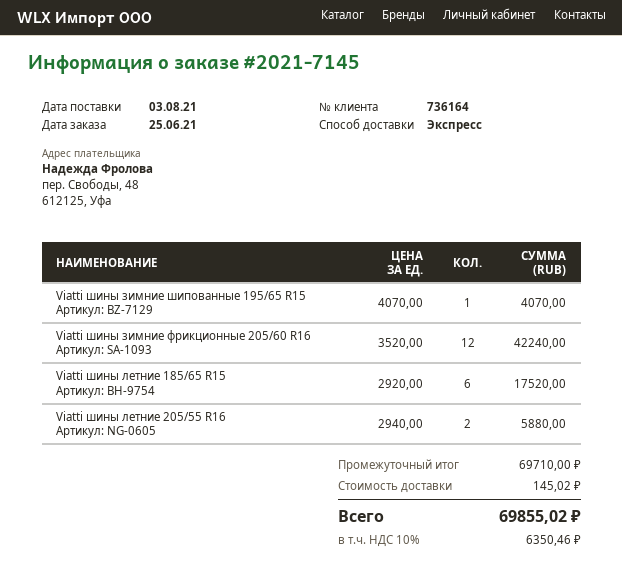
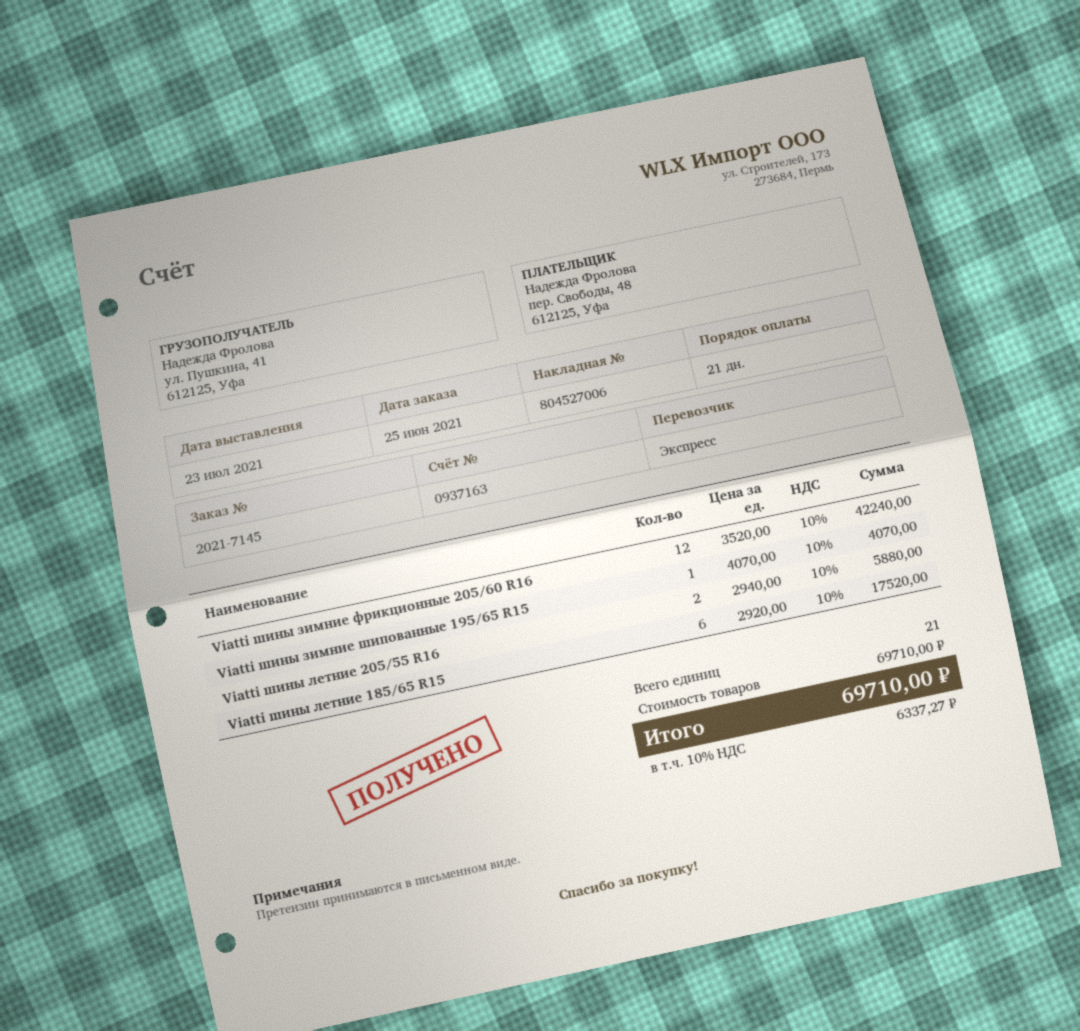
shipping: 145.02 -> none
tax: 10% = 6350.46 -> 10% = 6337.27
total: 69855.02 -> 69710.00

